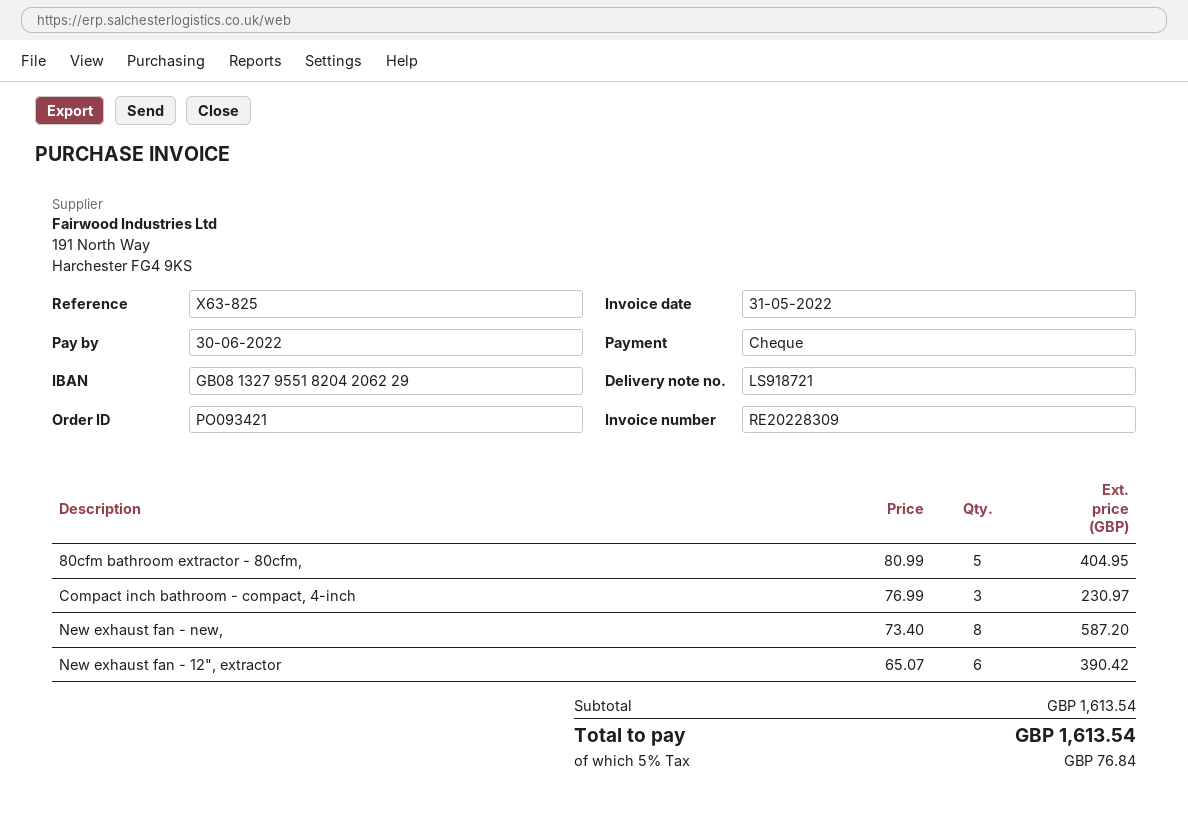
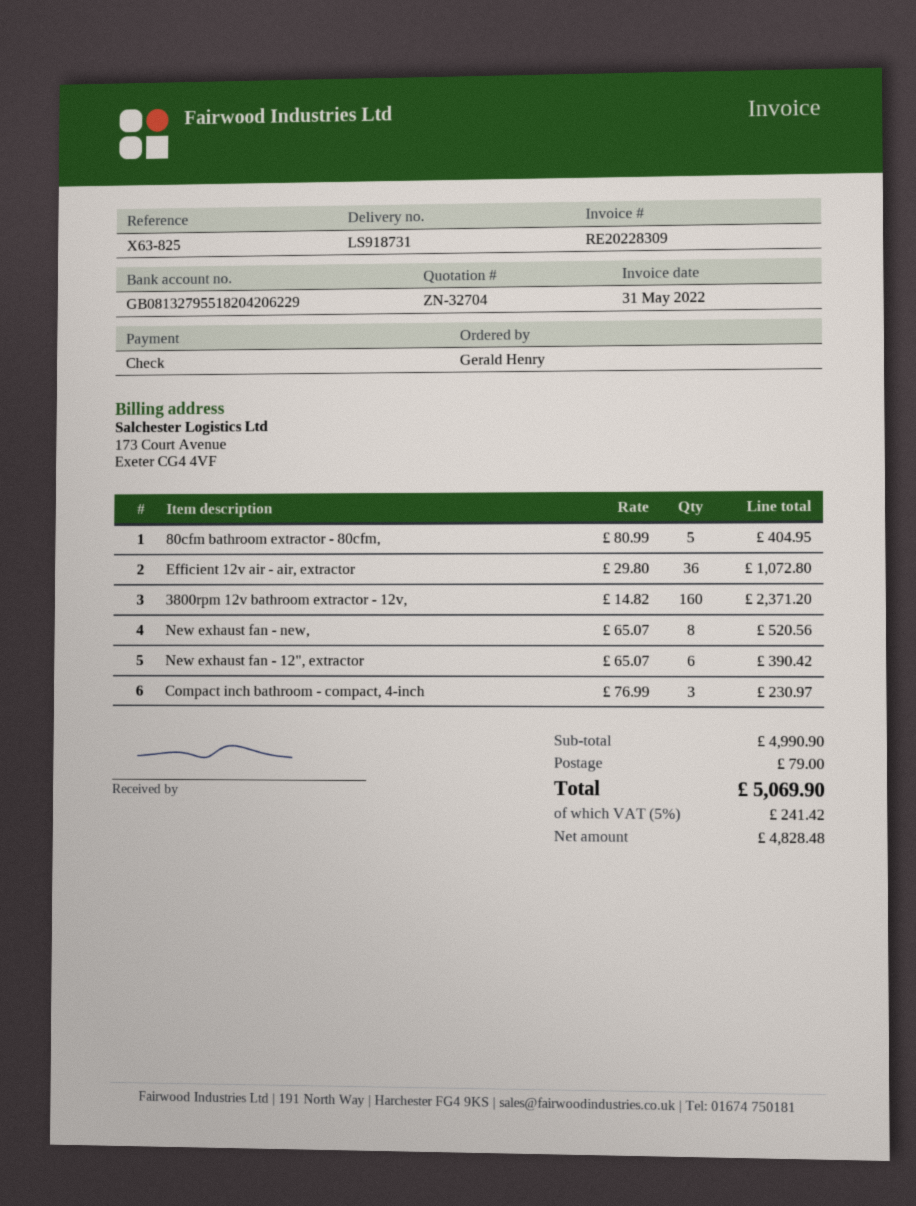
delivery note number: LS918721 -> LS918731
New exhaust fan - new,: 8 x 73.40 = 587.20 -> 8 x 65.07 = 520.56
Efficient 12v air - air, extractor: none -> 36 x 29.80 = 1072.80
3800rpm 12v bathroom extractor - 12v,: none -> 160 x 14.82 = 2371.20
subtotal: 1613.54 -> 4990.90
shipping: none -> 79.00
tax: 5% = 76.84 -> 5% = 241.42
total: 1613.54 -> 5069.90

